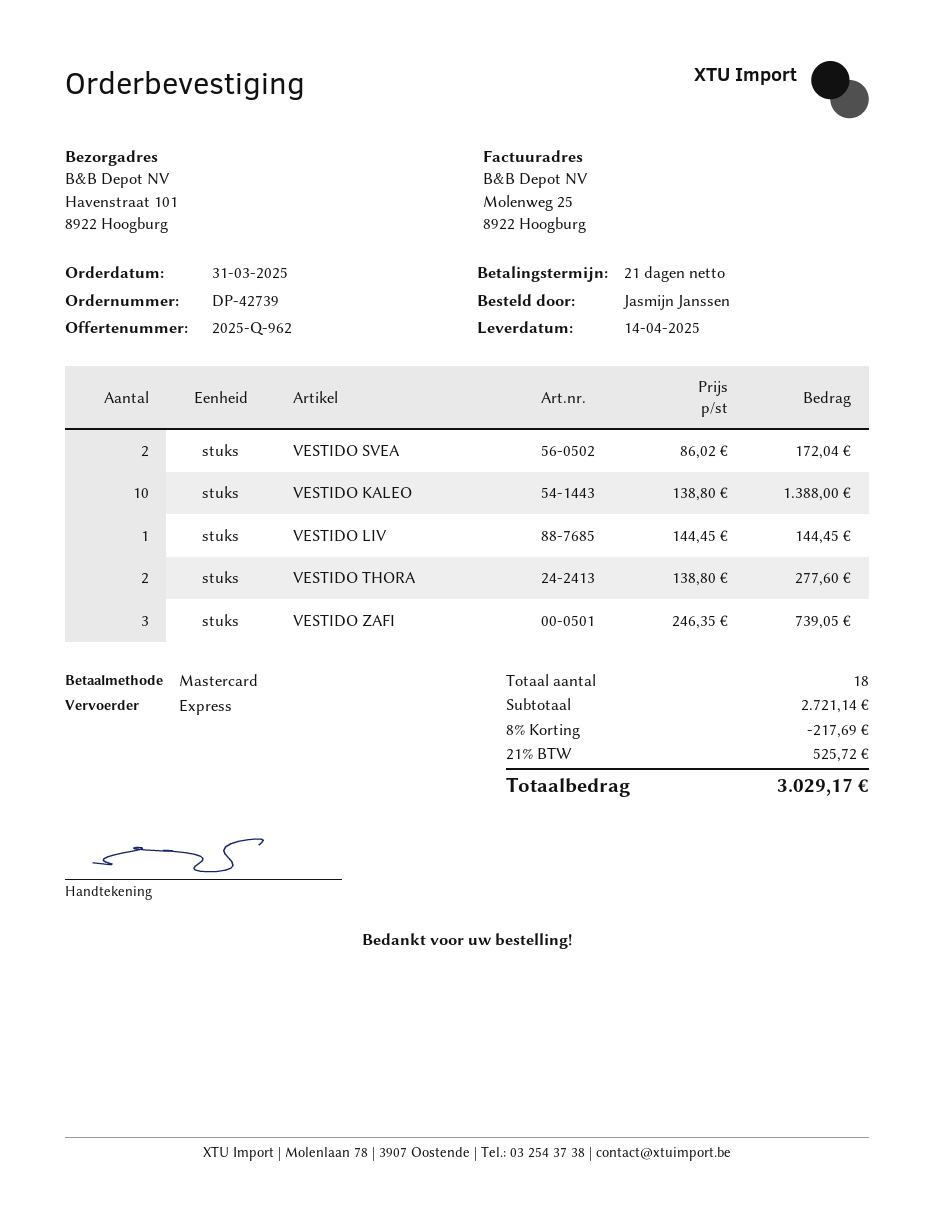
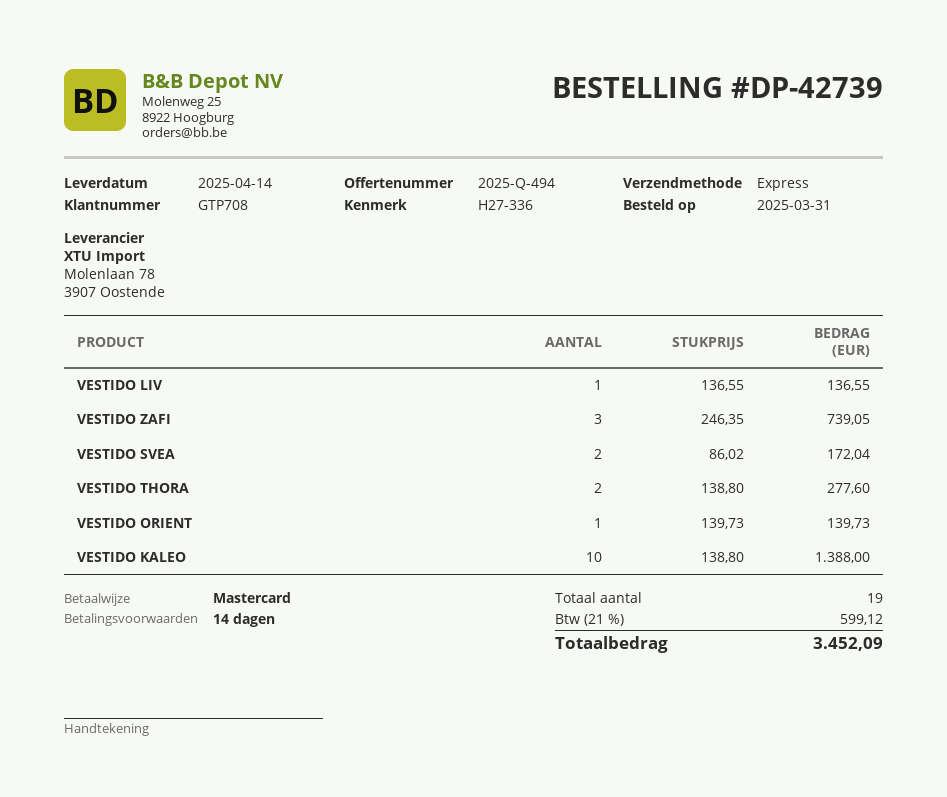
quote number: 2025-Q-962 -> 2025-Q-494
payment terms: 21 days -> 14 days
VESTIDO LIV: 1 x 144.45 = 144.45 -> 1 x 136.55 = 136.55
VESTIDO ORIENT: none -> 1 x 139.73 = 139.73
total quantity: 18 -> 19
discount: 8% = 217.69 -> none
tax: 21% = 525.72 -> 21% = 599.12
total: 3029.17 -> 3452.09

